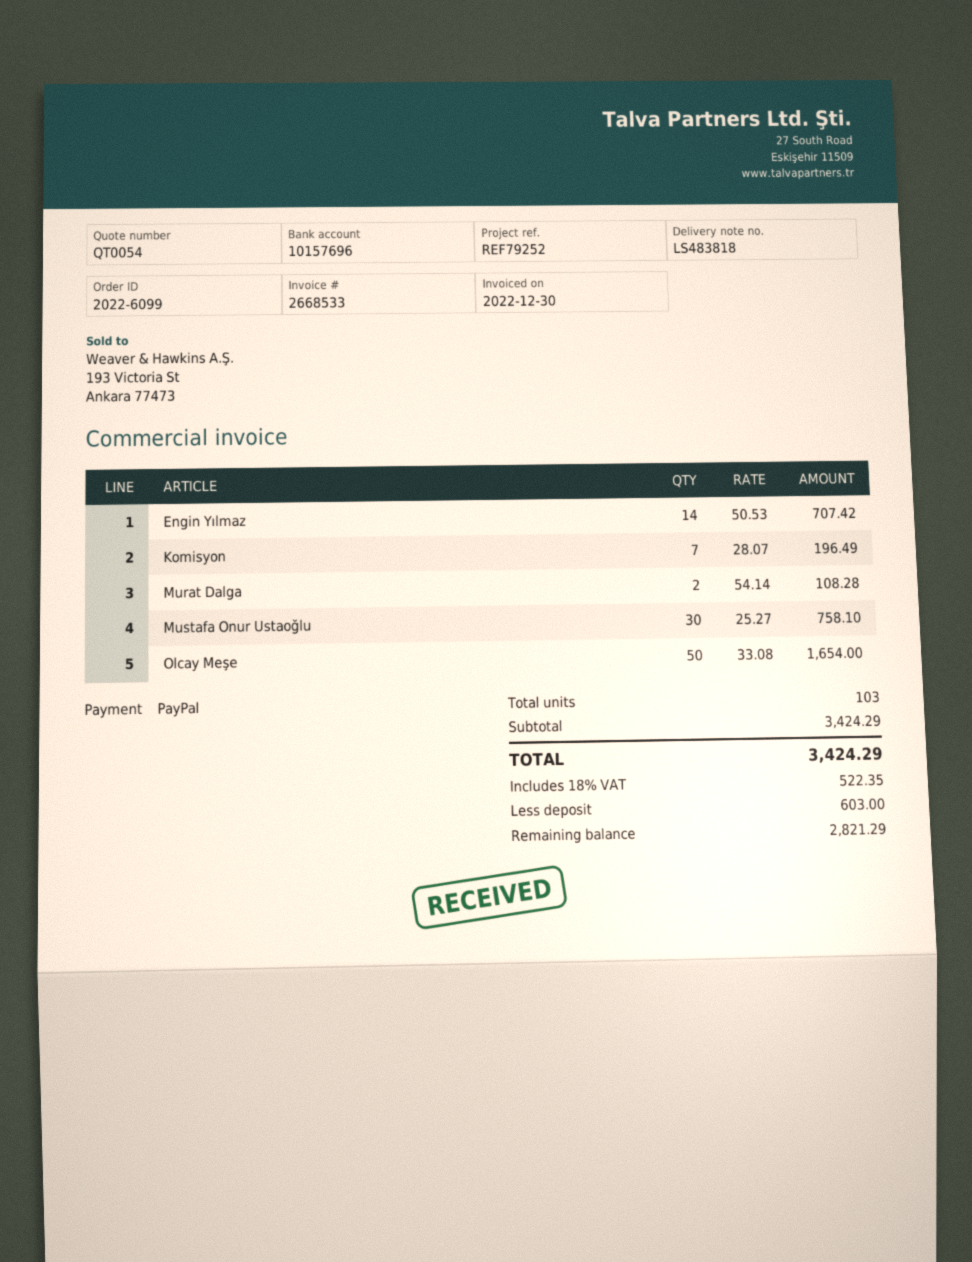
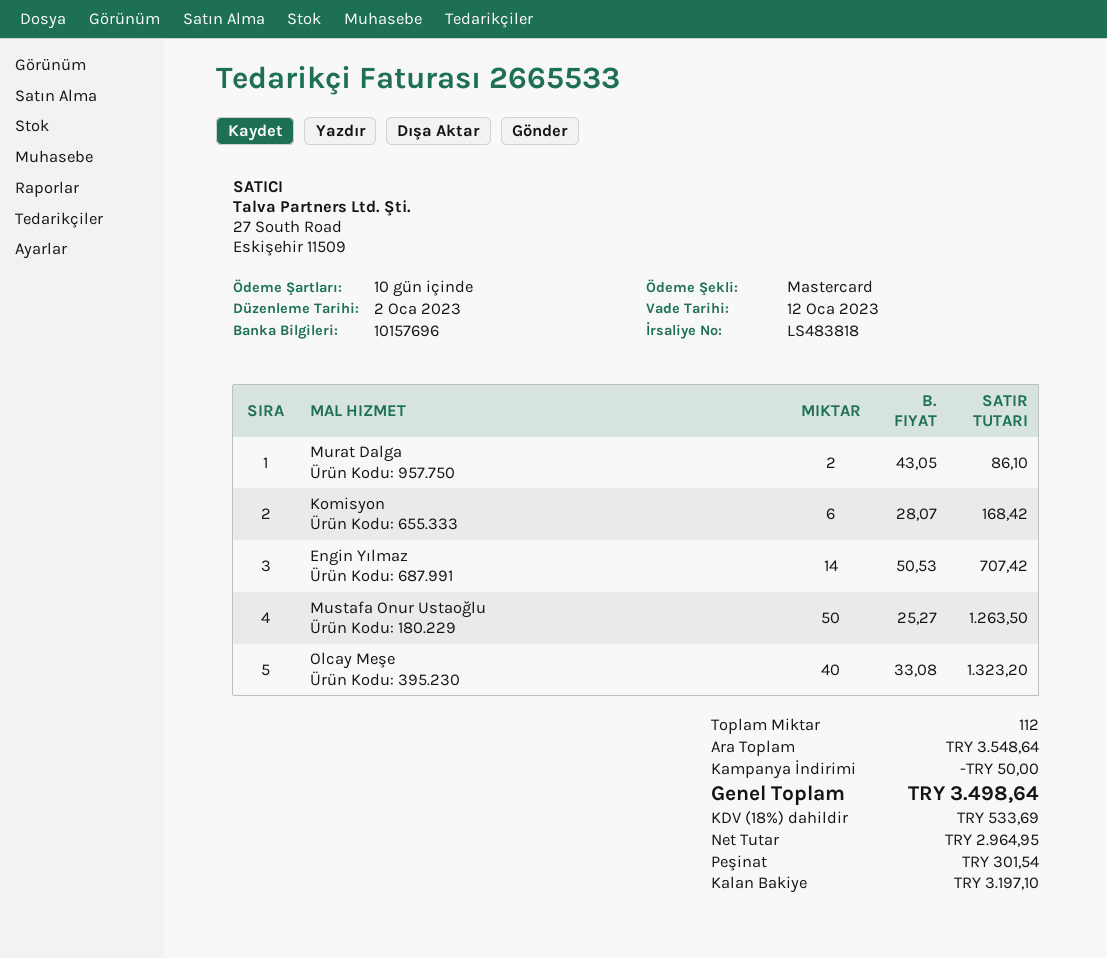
invoice number: 2668533 -> 2665533
invoice date: 2022-12-30 -> 2023-01-02
payment method: PayPal -> Mastercard
Komisyon: 7 x 28.07 = 196.49 -> 6 x 28.07 = 168.42
Murat Dalga: 2 x 54.14 = 108.28 -> 2 x 43.05 = 86.10
Mustafa Onur Ustaoğlu: 30 x 25.27 = 758.10 -> 50 x 25.27 = 1263.50
Olcay Meşe: 50 x 33.08 = 1654.00 -> 40 x 33.08 = 1323.20
total quantity: 103 -> 112
subtotal: 3424.29 -> 3548.64
discount: none -> 50.00
tax: 18% = 522.35 -> 18% = 533.69
total: 3424.29 -> 3498.64
deposit: 603.00 -> 301.54
balance: 2821.29 -> 3197.10

